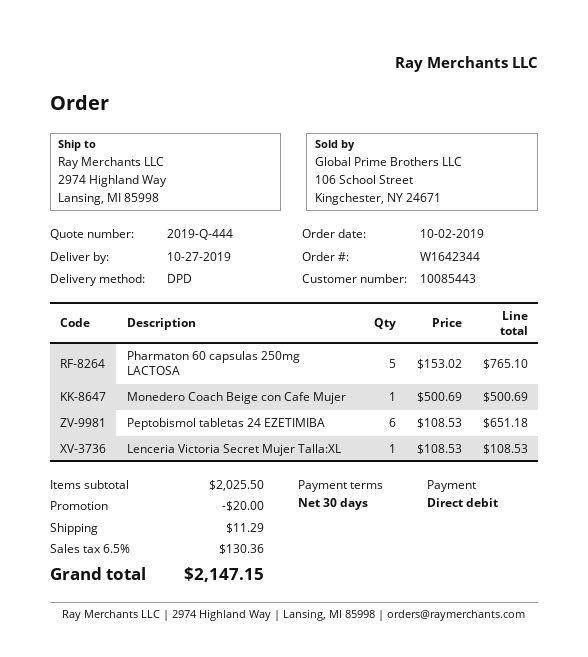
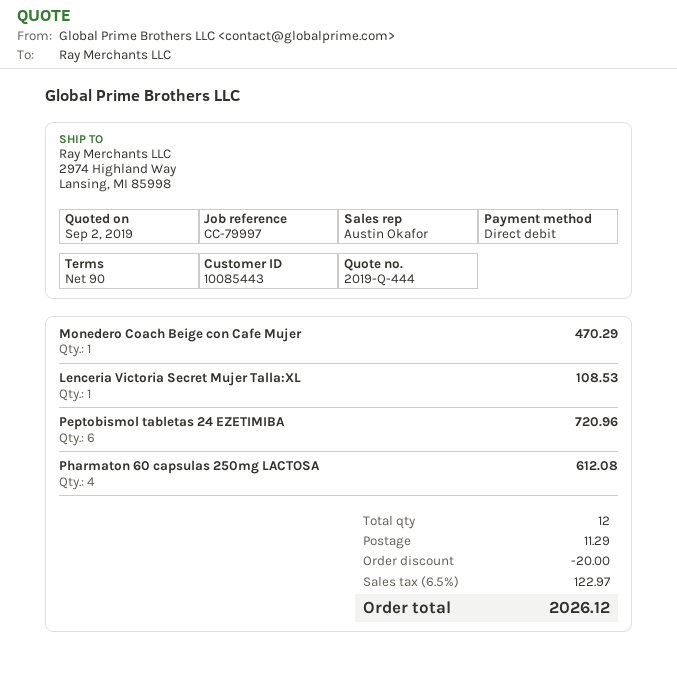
payment terms: 30 days -> 90 days
Pharmaton 60 capsulas 250mg LACTOSA: 5 for 765.10 -> 4 for 612.08
Monedero Coach Beige con Cafe Mujer: 1 for 500.69 -> 1 for 470.29
Peptobismol tabletas 24 EZETIMIBA: 6 for 651.18 -> 6 for 720.96
tax: 6.5% = 130.36 -> 6.5% = 122.97
total: 2147.15 -> 2026.12

